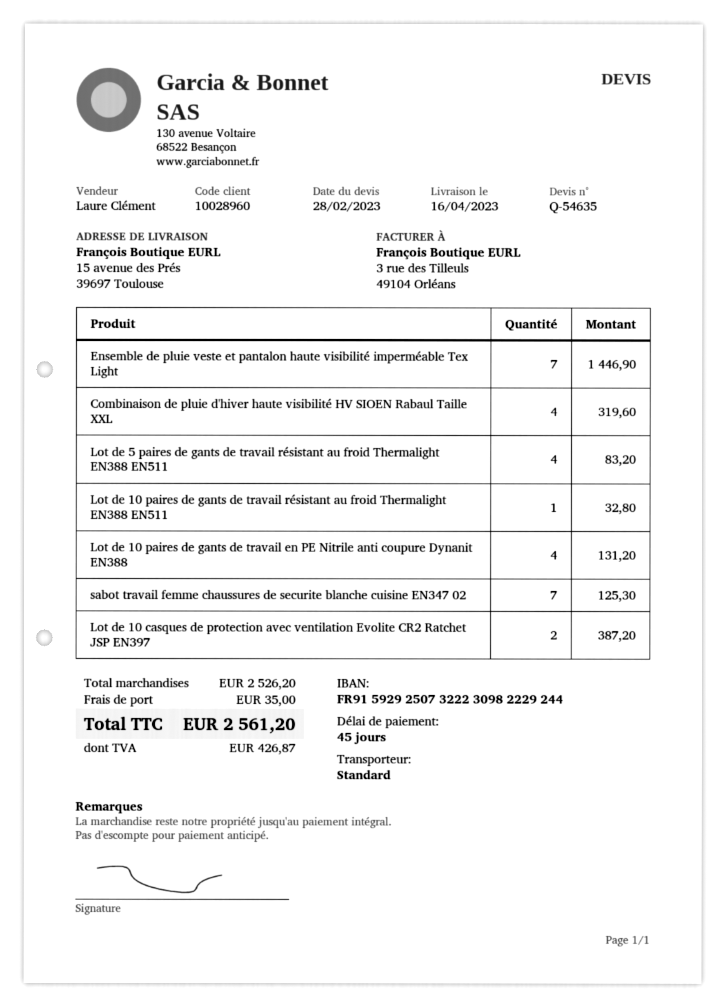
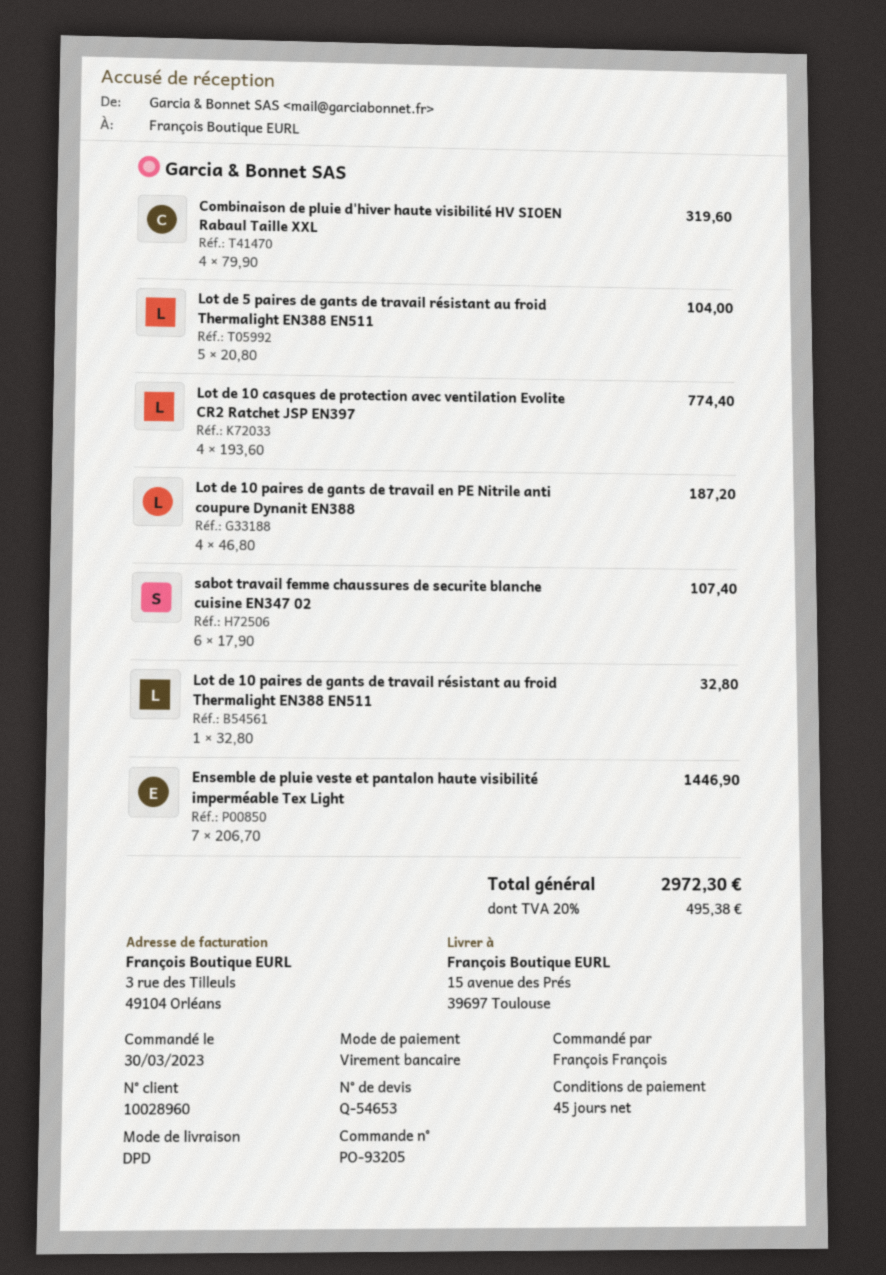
quote number: Q-54635 -> Q-54653
shipping method: standard -> DPD
Lot de 5 paires de gants de travail résistant au froid Thermalight EN388 EN511: 4 for 83.20 -> 5 for 104.00
Lot de 10 paires de gants de travail en PE Nitrile anti coupure Dynanit EN388: 4 for 131.20 -> 4 for 187.20
sabot travail femme chaussures de securite blanche cuisine EN347 02: 7 for 125.30 -> 6 for 107.40
Lot de 10 casques de protection avec ventilation Evolite CR2 Ratchet JSP EN397: 2 for 387.20 -> 4 for 774.40
shipping: 35.00 -> none
tax: 426.87 -> 495.38
total: 2561.20 -> 2972.30

